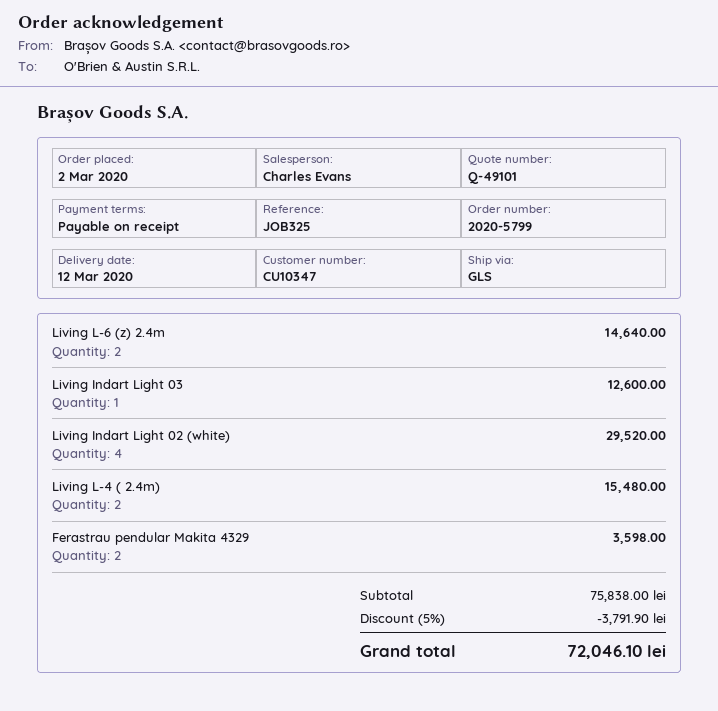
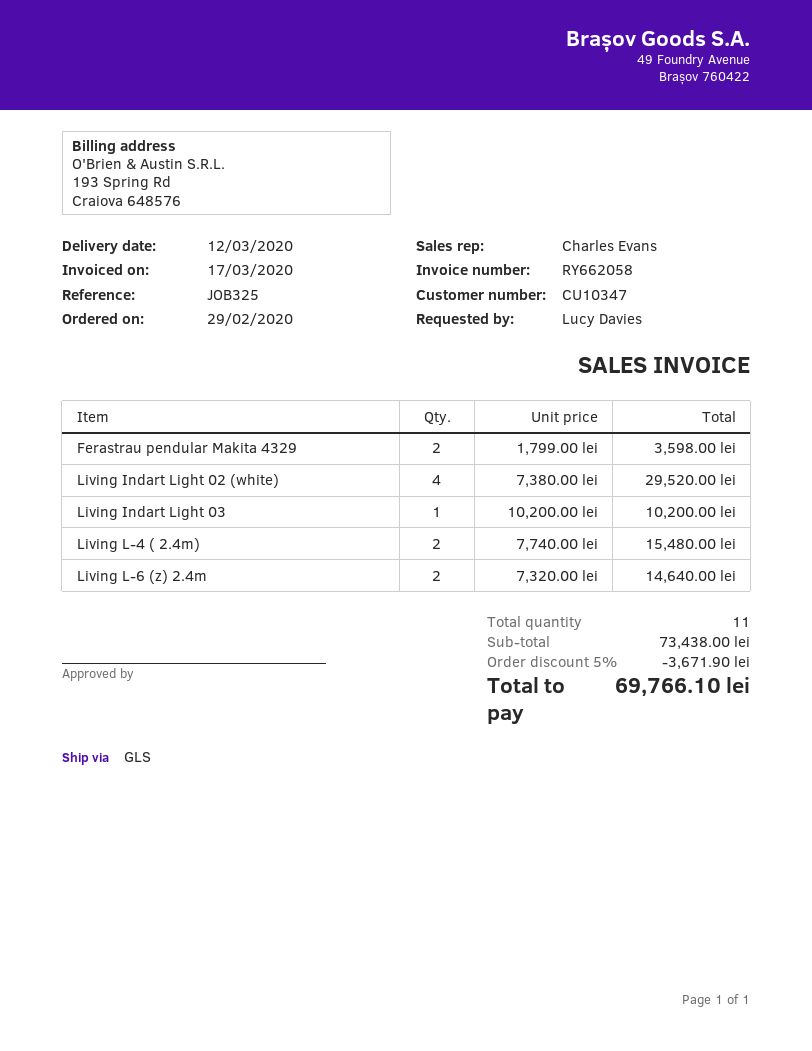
order date: 2020-03-02 -> 2020-02-29
Living Indart Light 03: 1 for 12600.00 -> 1 for 10200.00
subtotal: 75838.00 -> 73438.00
discount: 5% = 3791.90 -> 5% = 3671.90
total: 72046.10 -> 69766.10

